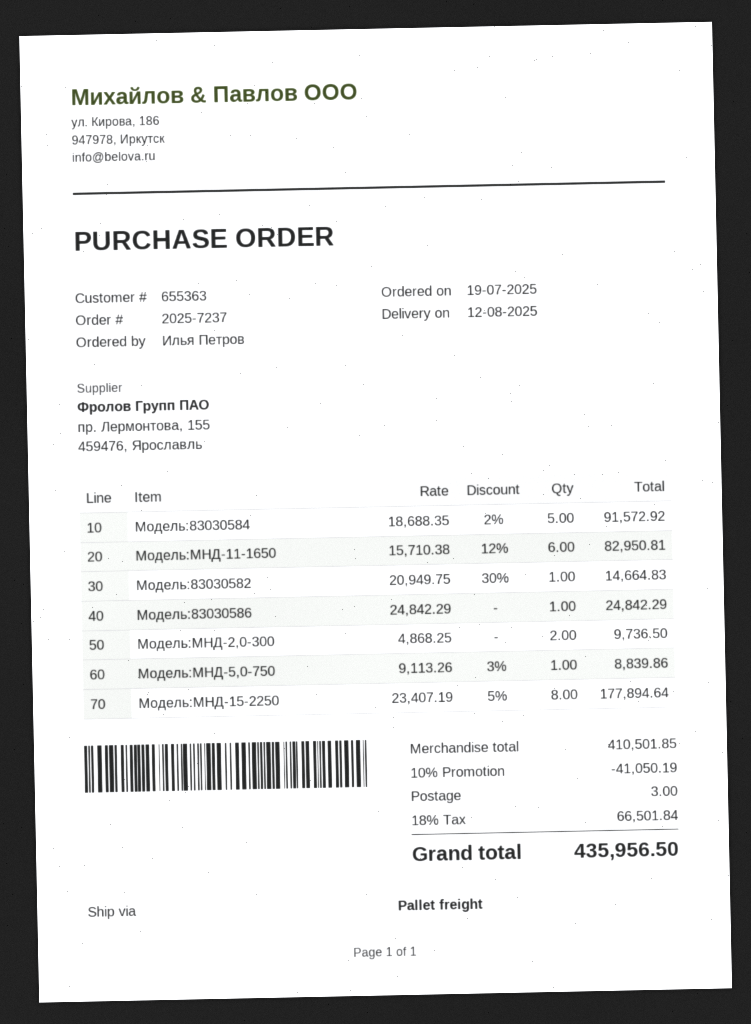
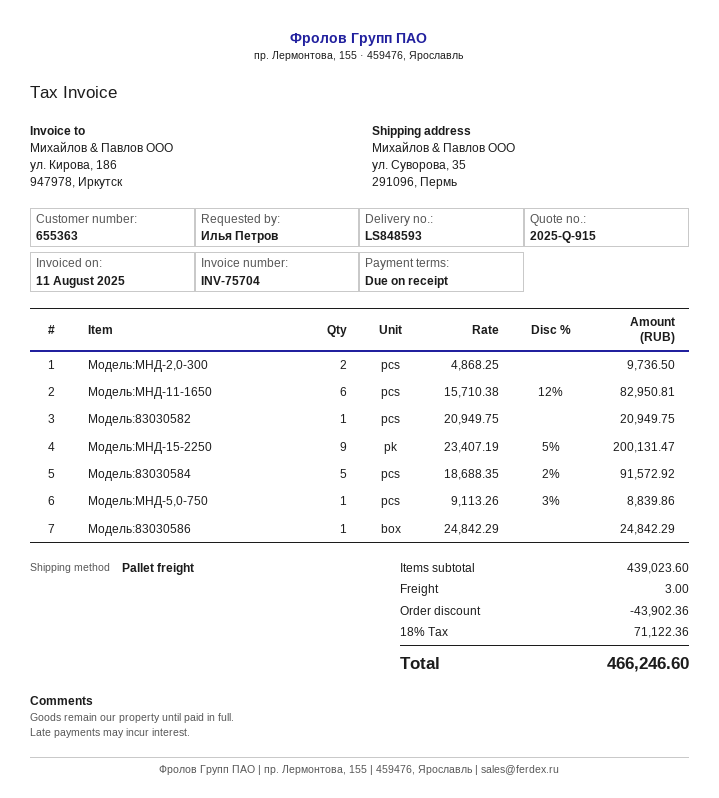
Модель:83030582: 1 x 20949.75 - 30% = 14664.83 -> 1 x 20949.75 = 20949.75
Модель:МНД-15-2250: 8 x 23407.19 - 5% = 177894.64 -> 9 x 23407.19 - 5% = 200131.47
subtotal: 410501.85 -> 439023.60
discount: 41050.19 -> 43902.36
tax: 18% = 66501.84 -> 18% = 71122.36
total: 435956.50 -> 466246.60

